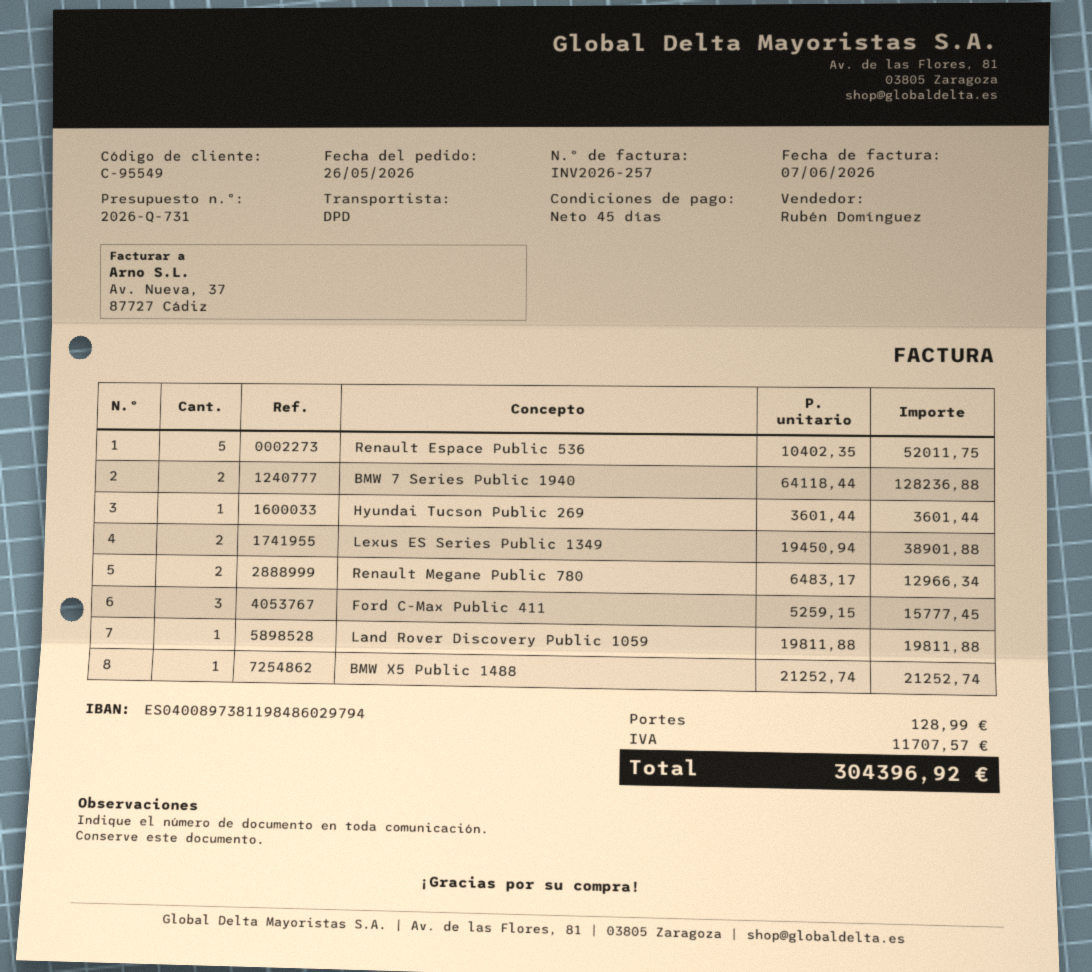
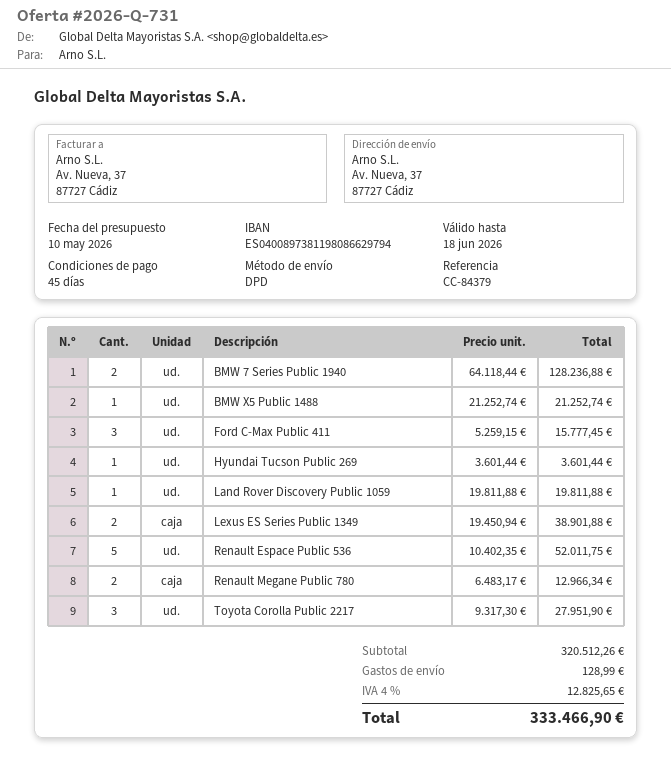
bank account: ES0400897381198486029794 -> ES0400897381198086629794
Toyota Corolla Public 2217: none -> 3 x 9317.30 = 27951.90
tax: 11707.57 -> 12825.65
total: 304396.92 -> 333466.90

